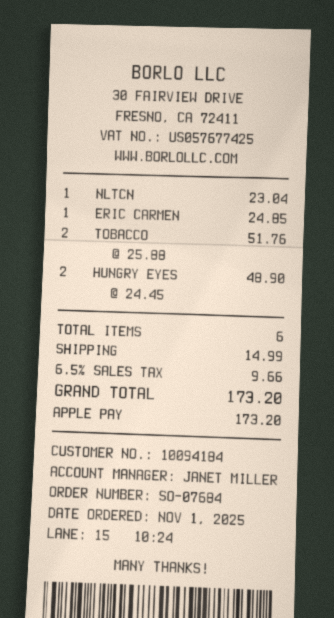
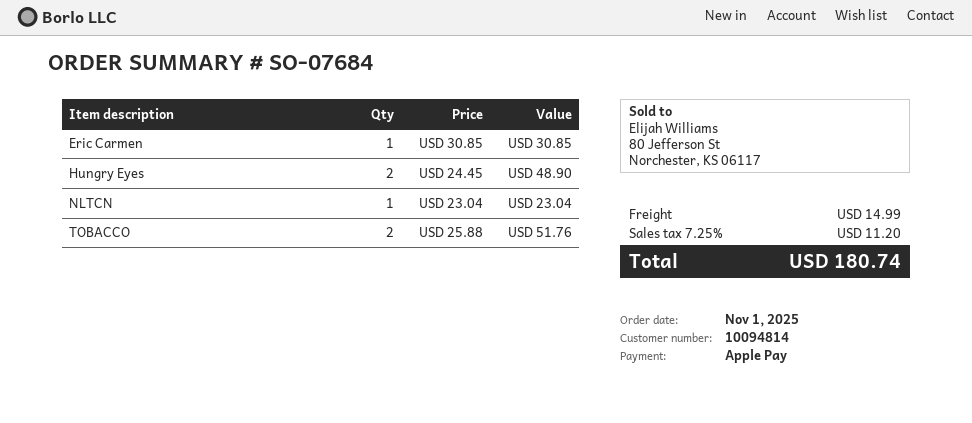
customer number: 10094184 -> 10094814
ERIC CARMEN: 1 x 24.85 = 24.85 -> 1 x 30.85 = 30.85
tax: 6.5% = 9.66 -> 7.25% = 11.20
total: 173.20 -> 180.74

